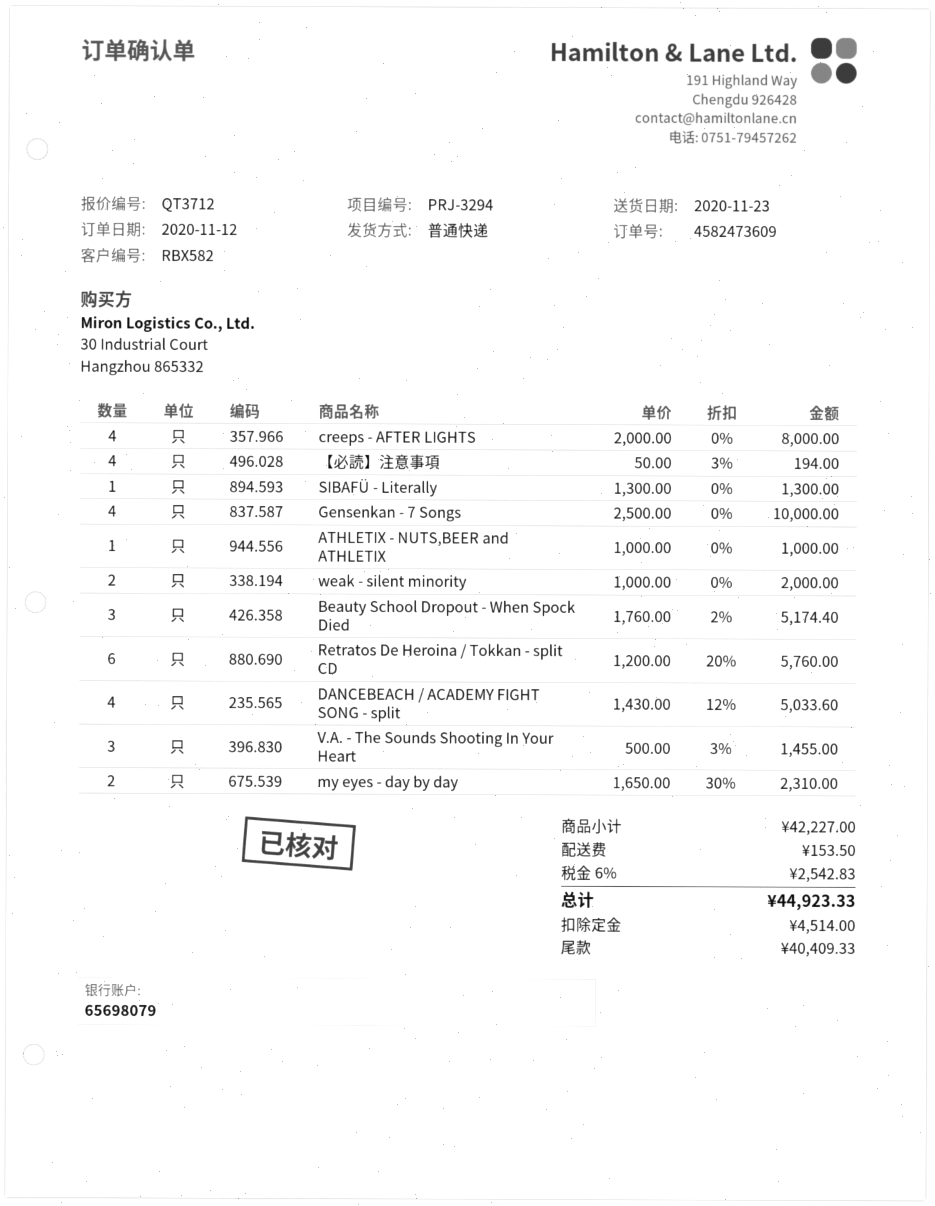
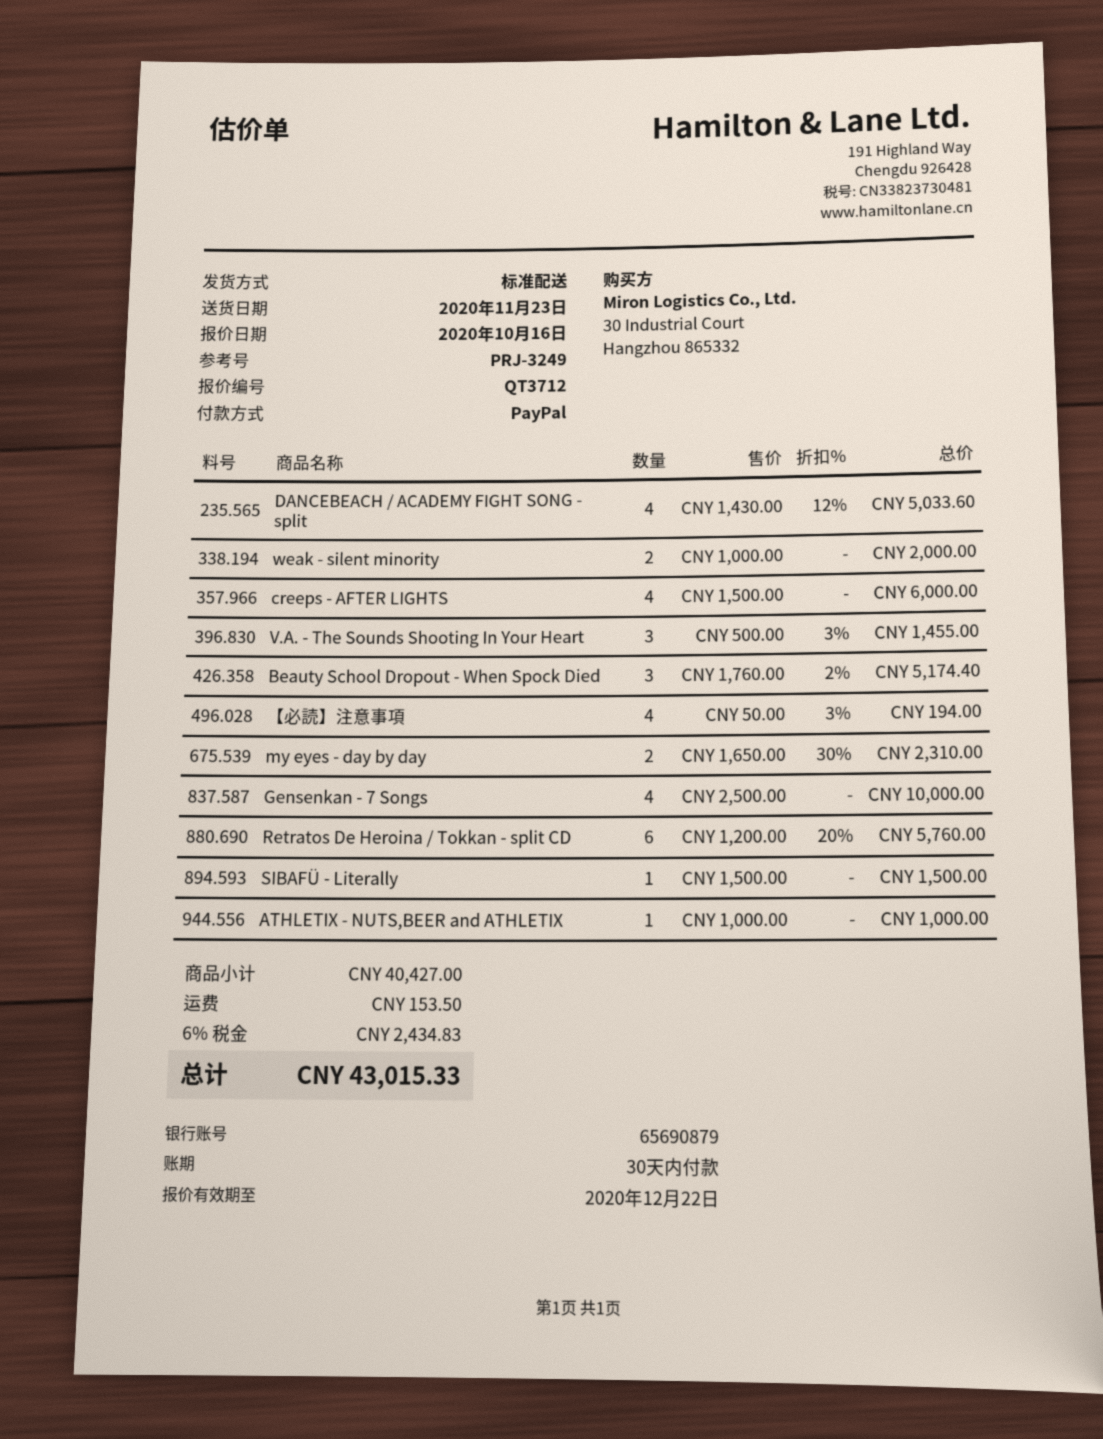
reference: PRJ-3294 -> PRJ-3249
bank account: 65698079 -> 65690879
creeps - AFTER LIGHTS: 4 x 2000.00 = 8000.00 -> 4 x 1500.00 = 6000.00
SIBAFÜ - Literally: 1 x 1300.00 = 1300.00 -> 1 x 1500.00 = 1500.00
subtotal: 42227.00 -> 40427.00
tax: 6% = 2542.83 -> 6% = 2434.83
total: 44923.33 -> 43015.33

